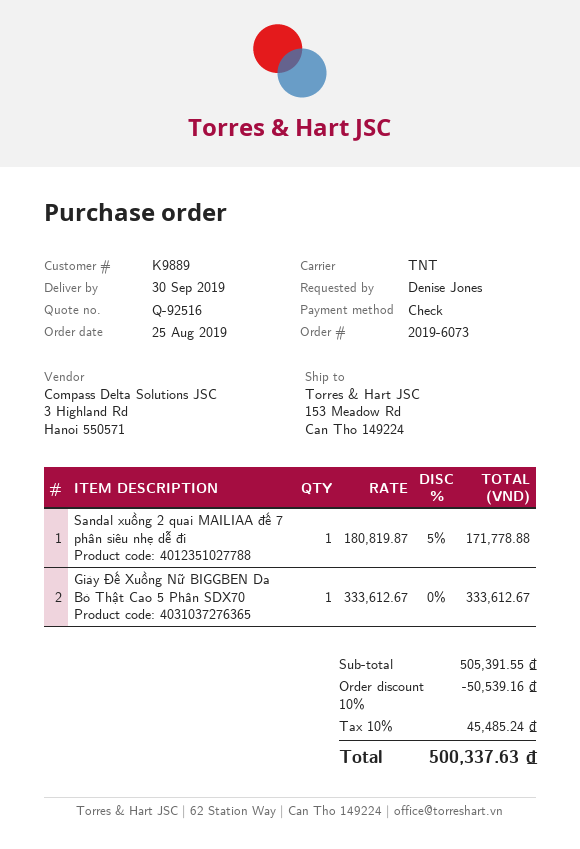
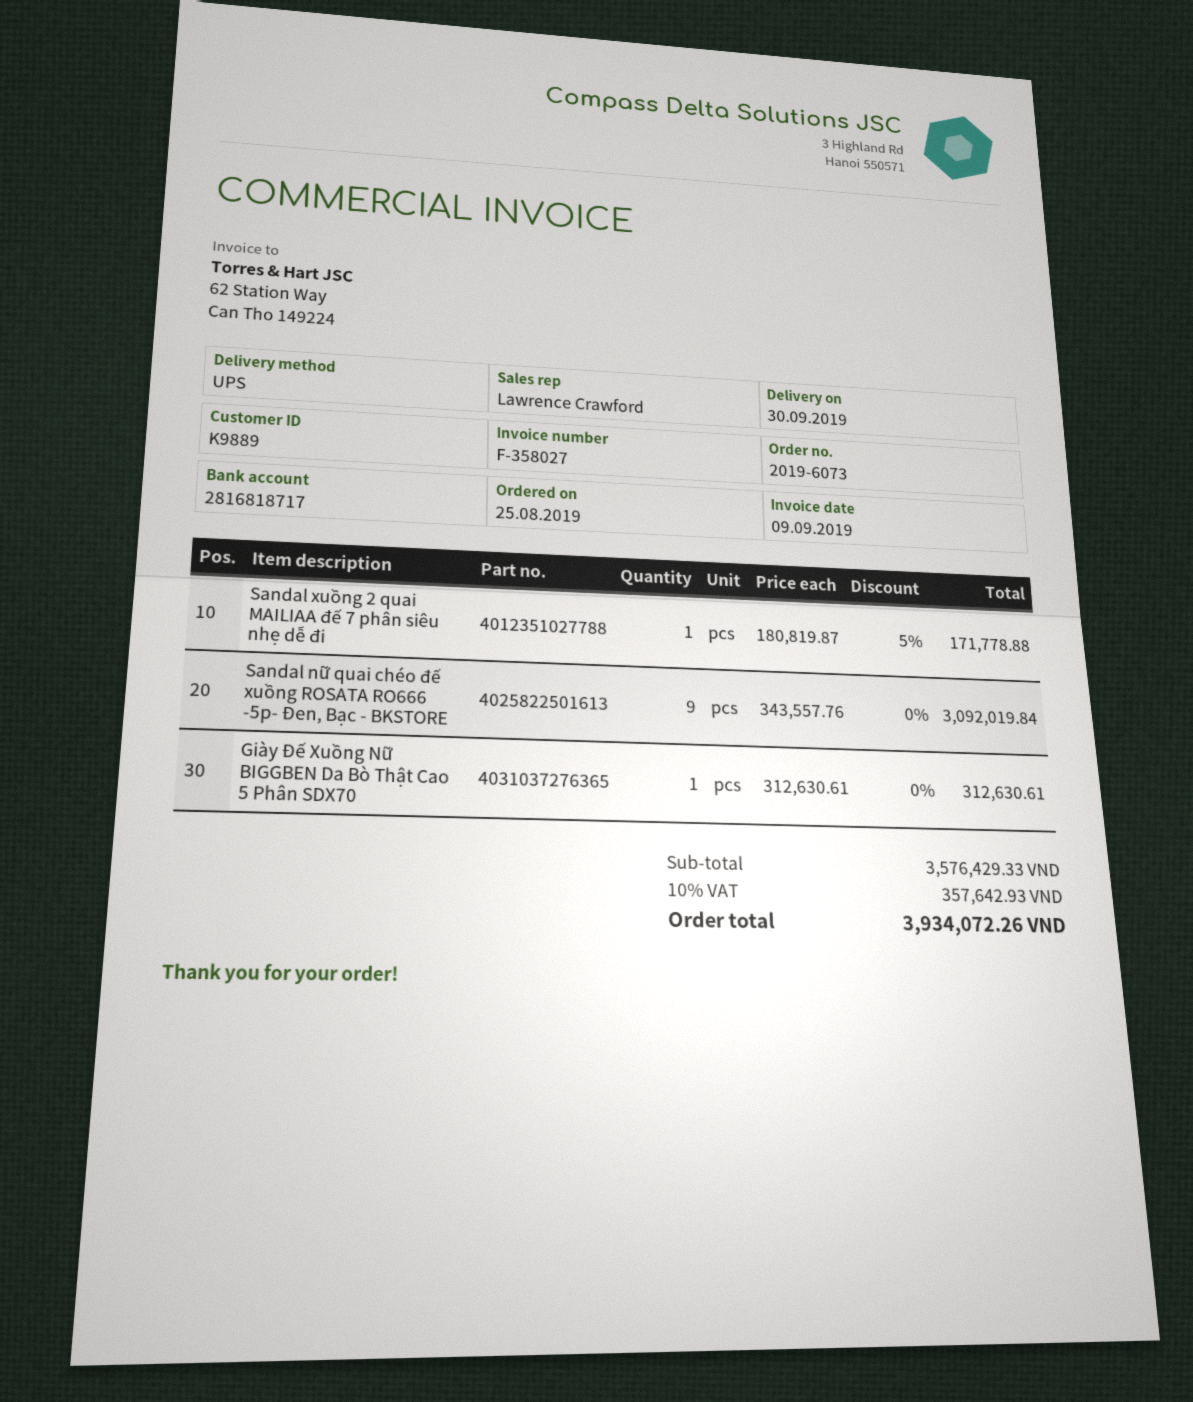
shipping method: TNT -> UPS
Giày Đế Xuồng Nữ BIGGBEN Da Bò Thật Cao 5 Phân SDX70: 1 x 333612.67 = 333612.67 -> 1 x 312630.61 = 312630.61
Sandal nữ quai chéo đế xuồng ROSATA RO666 -5p- Đen, Bạc - BKSTORE: none -> 9 x 343557.76 = 3092019.84
subtotal: 505391.55 -> 3576429.33
discount: 10% = 50539.16 -> none
tax: 10% = 45485.24 -> 10% = 357642.93
total: 500337.63 -> 3934072.26

